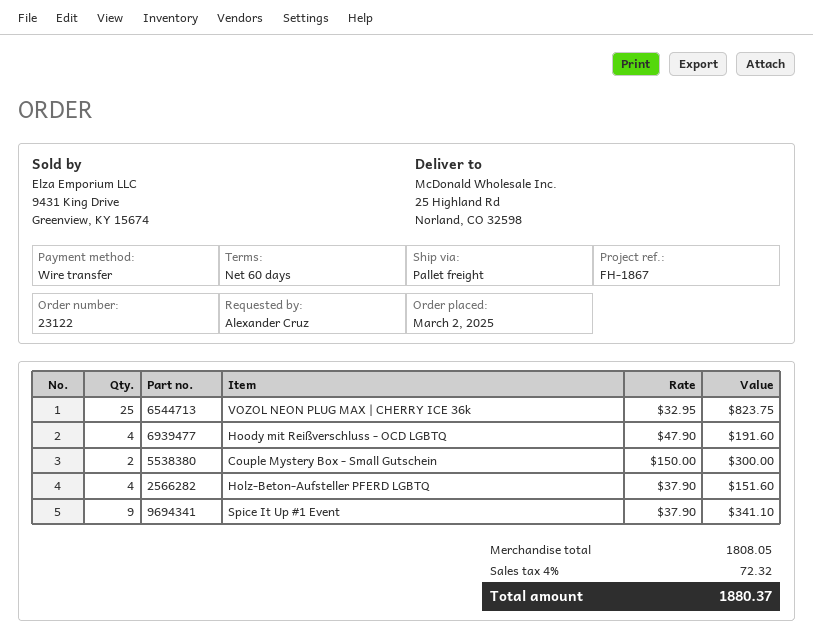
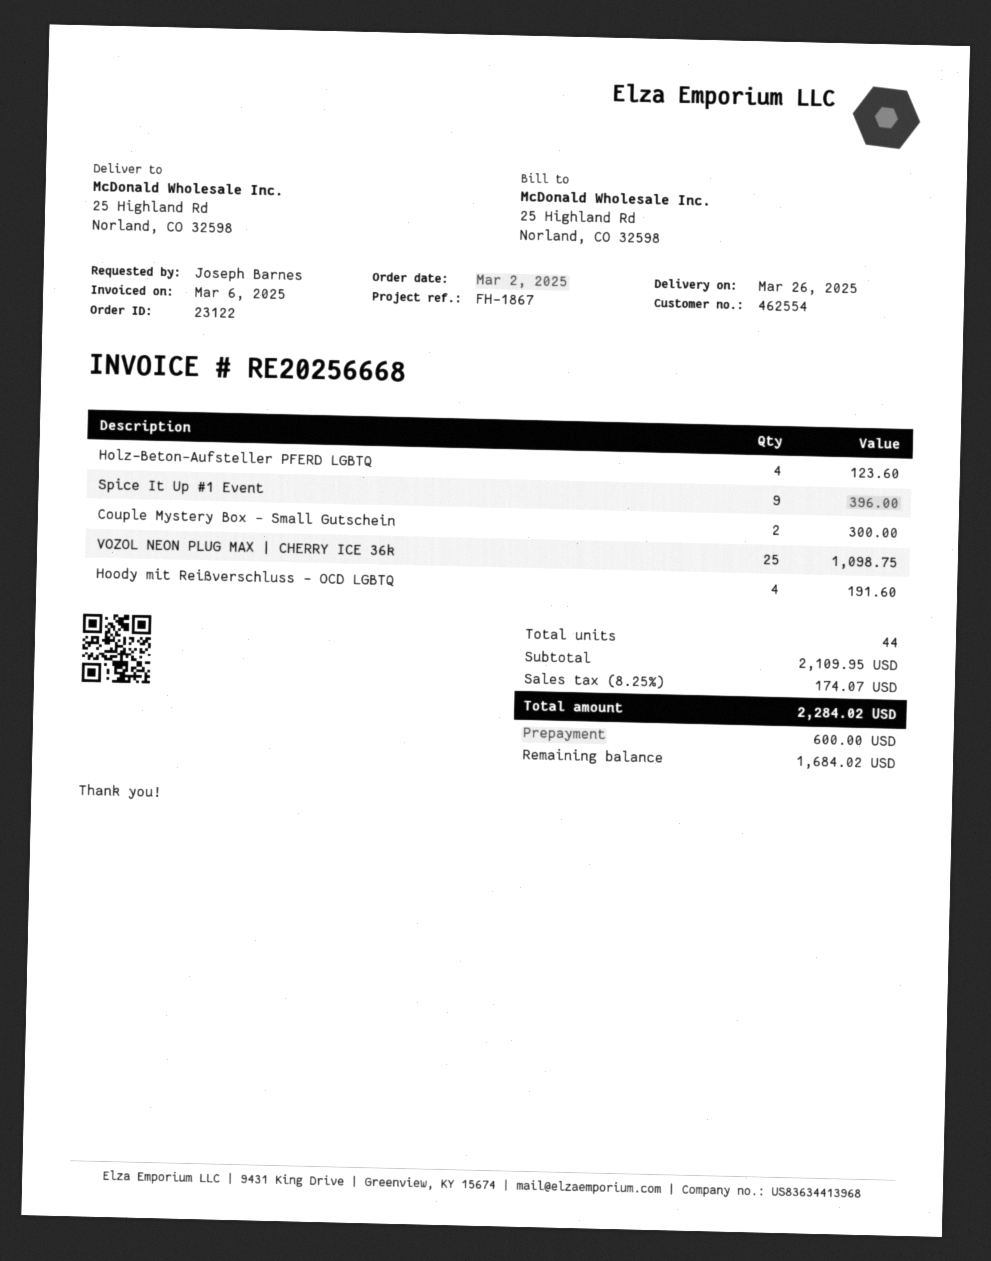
ordered by: Alexander Cruz -> Joseph Barnes
VOZOL NEON PLUG MAX | CHERRY ICE 36k: 25 for 823.75 -> 25 for 1098.75
Holz-Beton-Aufsteller PFERD LGBTQ: 4 for 151.60 -> 4 for 123.60
Spice It Up #1 Event: 9 for 341.10 -> 9 for 396.00
subtotal: 1808.05 -> 2109.95
tax: 4% = 72.32 -> 8.25% = 174.07
total: 1880.37 -> 2284.02

